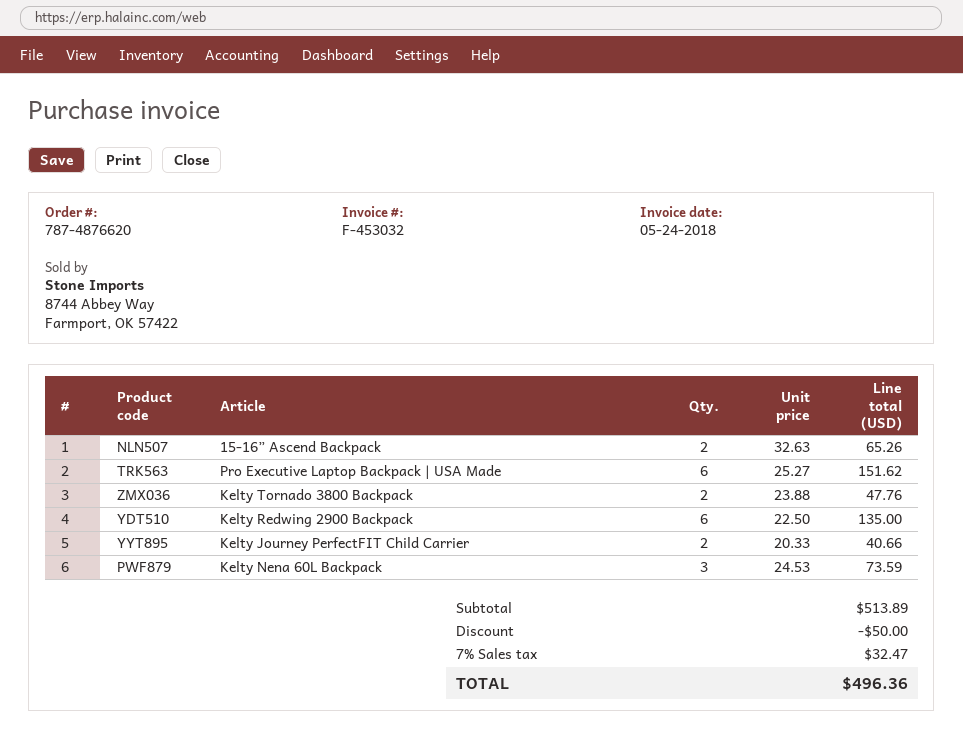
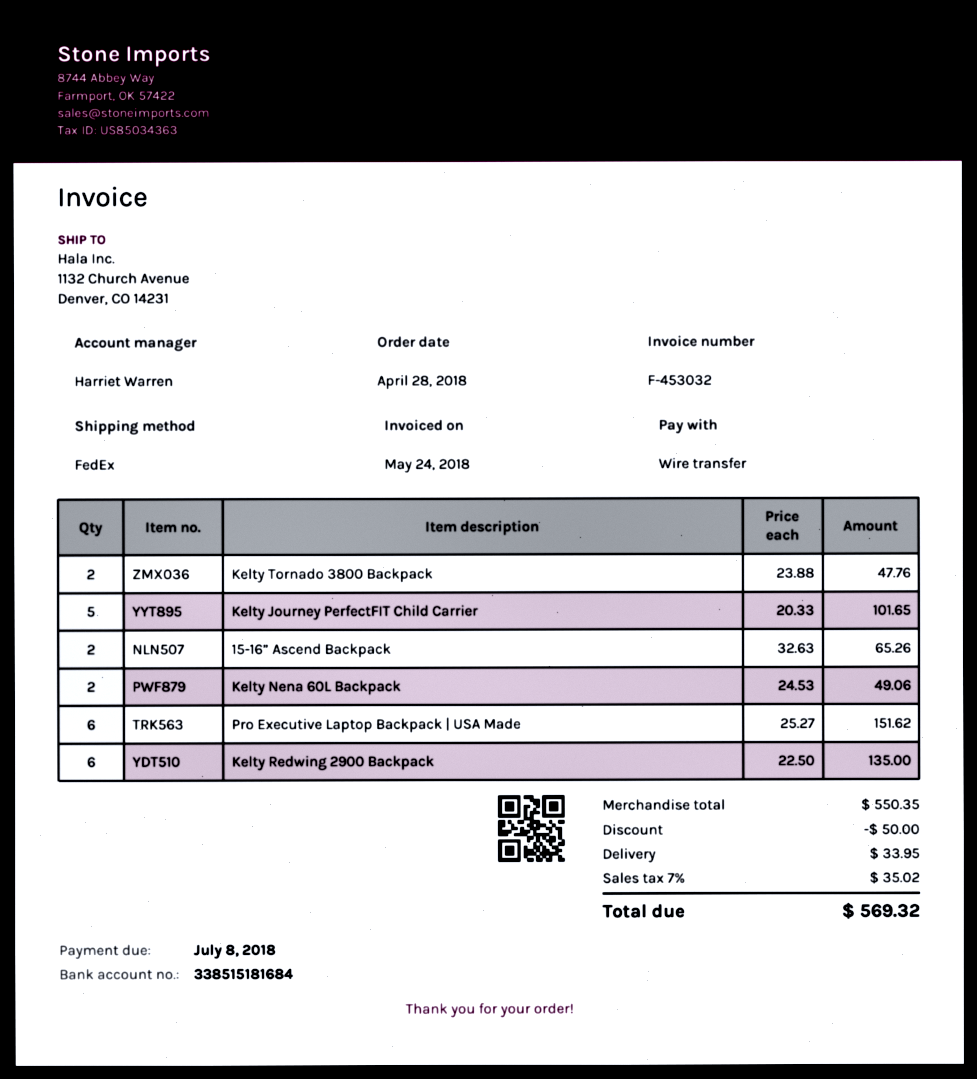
Kelty Journey PerfectFIT Child Carrier: 2 x 20.33 = 40.66 -> 5 x 20.33 = 101.65
Kelty Nena 60L Backpack: 3 x 24.53 = 73.59 -> 2 x 24.53 = 49.06
subtotal: 513.89 -> 550.35
shipping: none -> 33.95
tax: 7% = 32.47 -> 7% = 35.02
total: 496.36 -> 569.32

